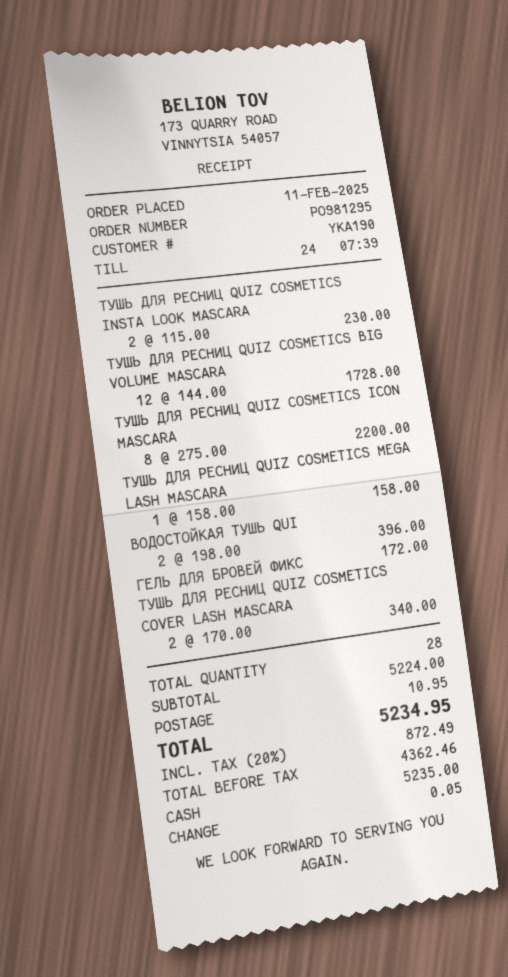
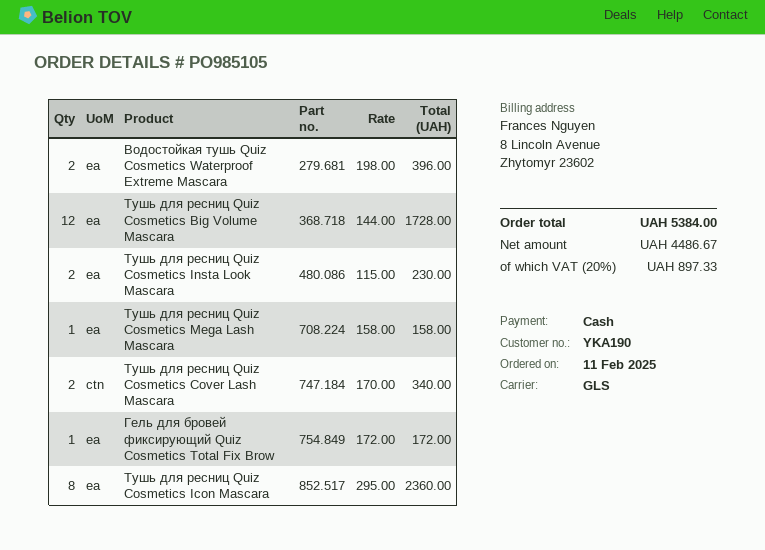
order number: PO981295 -> PO985105
ТУШЬ ДЛЯ РЕСНИЦ QUIZ COSMETICS ICON MASCARA: 8 x 275.00 = 2200.00 -> 8 x 295.00 = 2360.00
shipping: 10.95 -> none
net: 4362.46 -> 4486.67
tax: 20% = 872.49 -> 20% = 897.33
total: 5234.95 -> 5384.00

